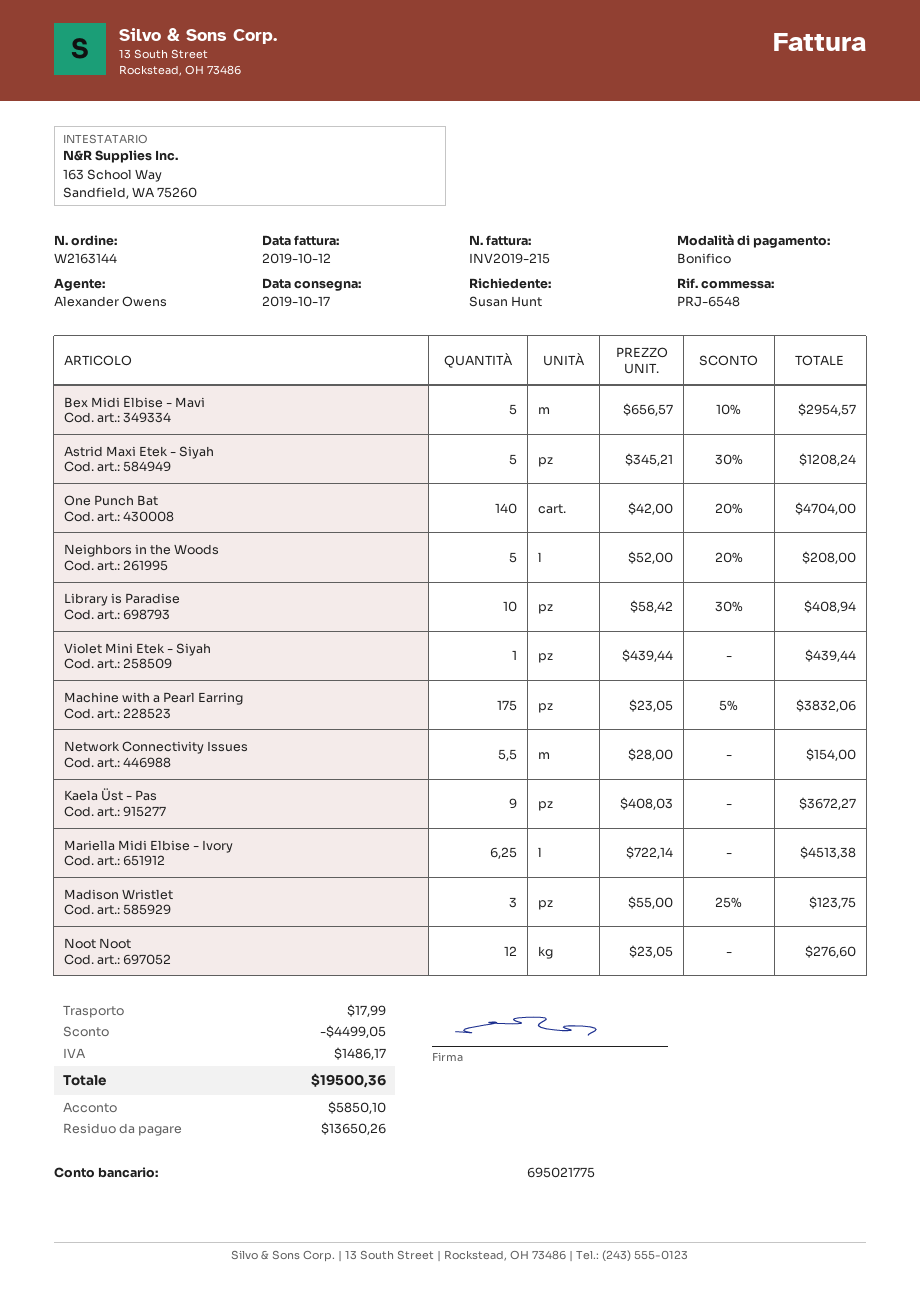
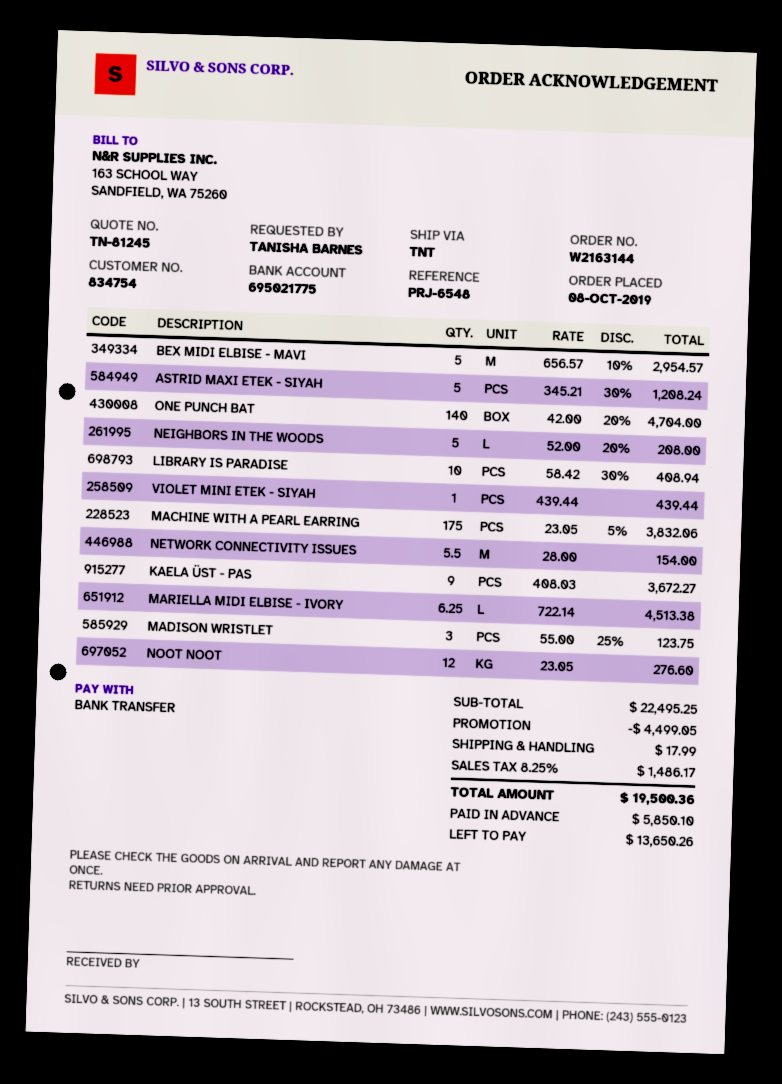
ordered by: Susan Hunt -> TANISHA BARNES

